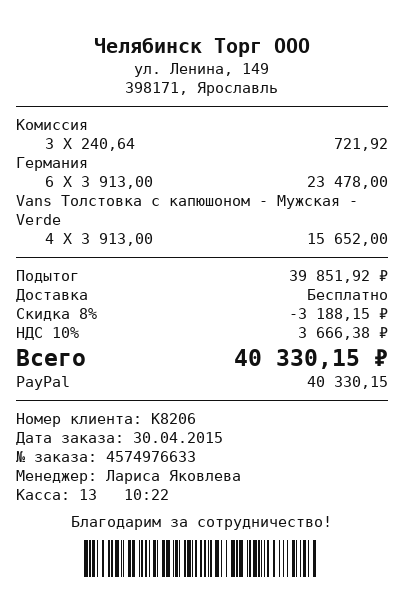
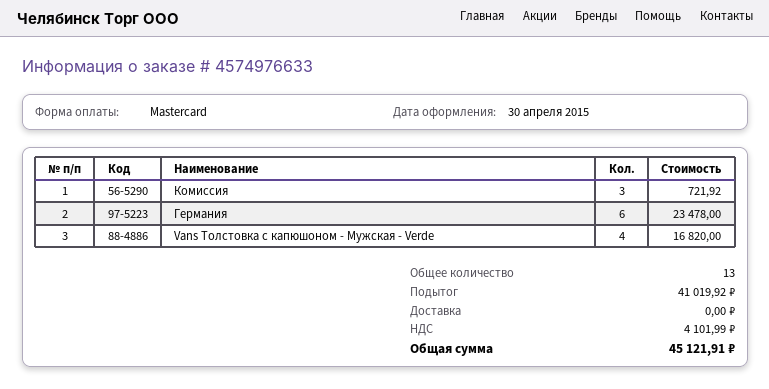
payment method: PayPal -> Mastercard
Vans Толстовка с капюшоном - Мужская - Verde: 4 for 15652.00 -> 4 for 16820.00
subtotal: 39851.92 -> 41019.92
discount: 8% = 3188.15 -> none
tax: 3666.38 -> 4101.99
total: 40330.15 -> 45121.91

